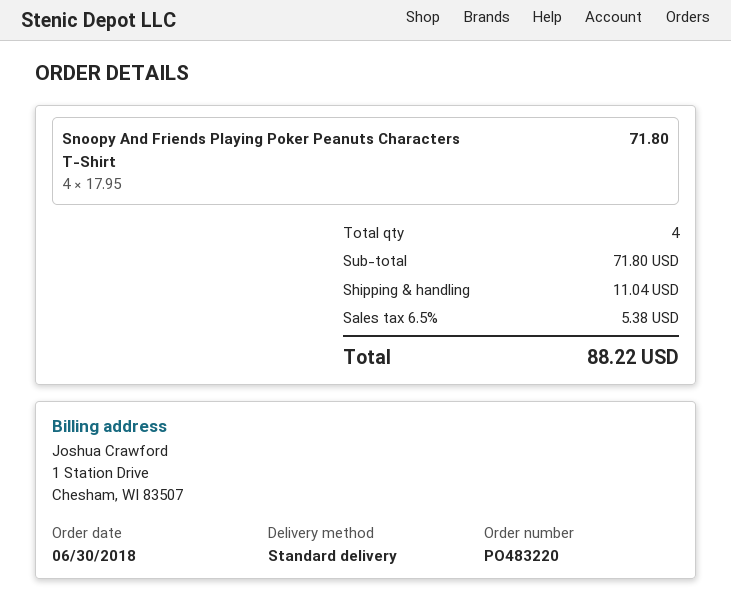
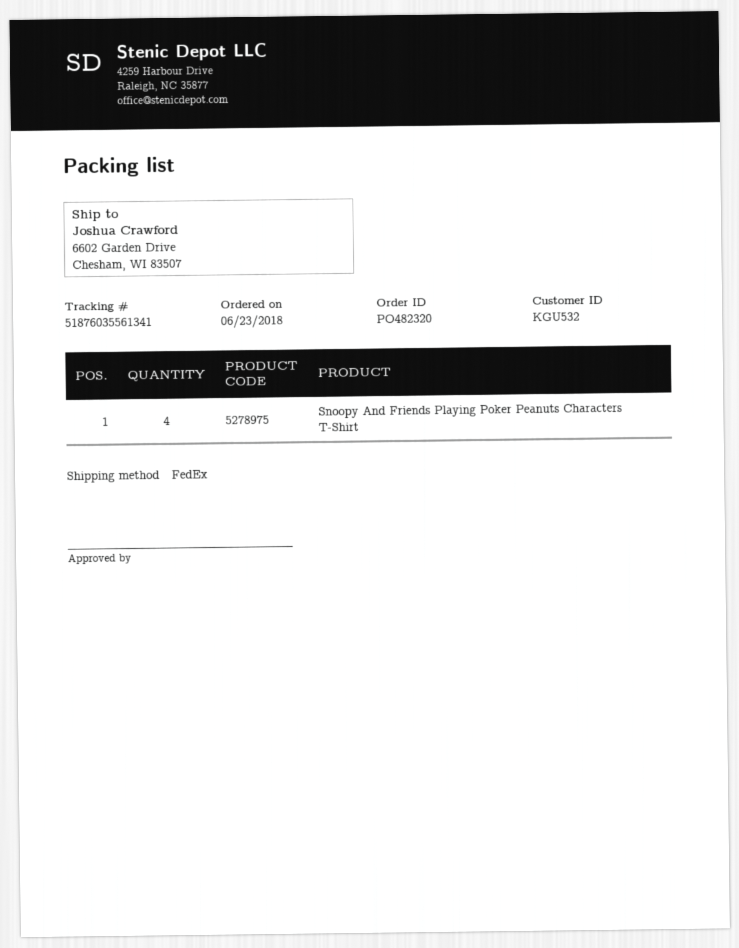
order number: PO483220 -> PO482320
order date: 2018-06-30 -> 2018-06-23
shipping method: standard -> FedEx

